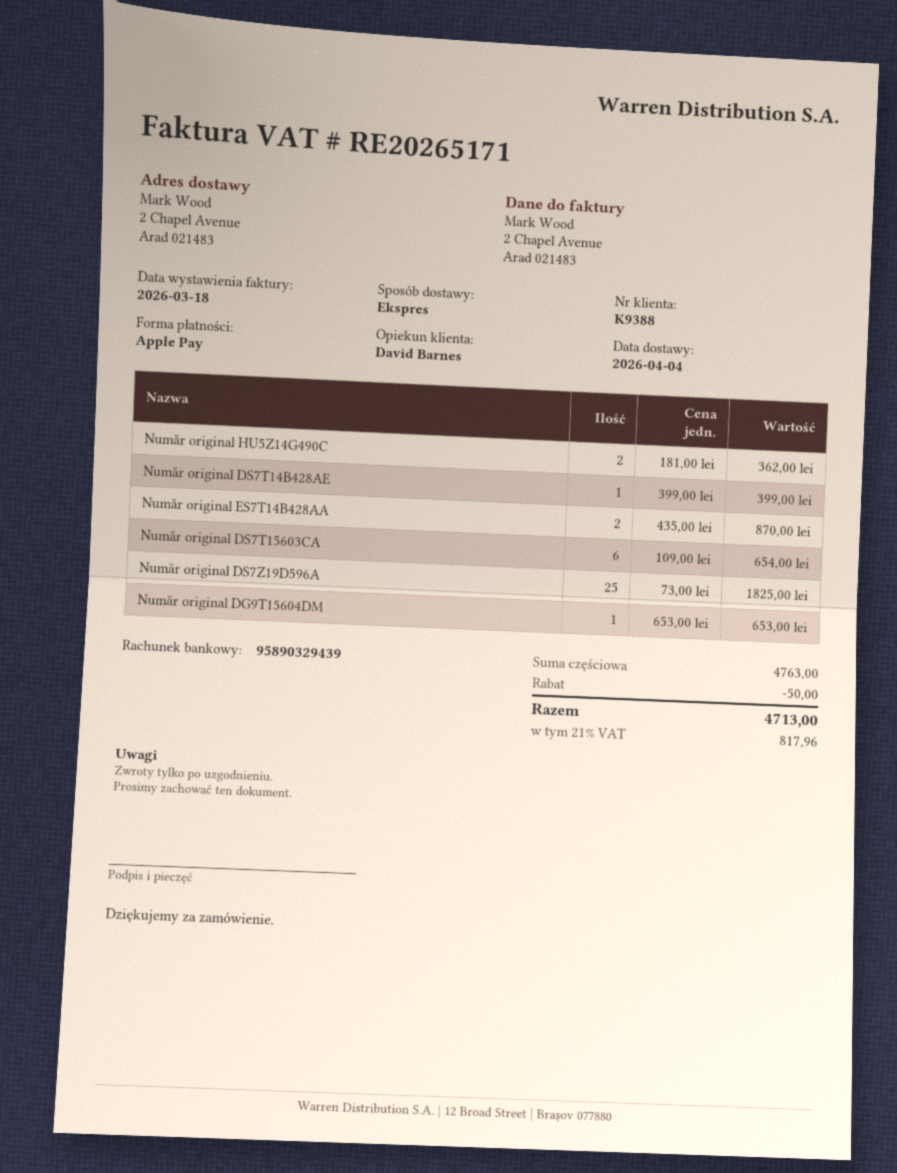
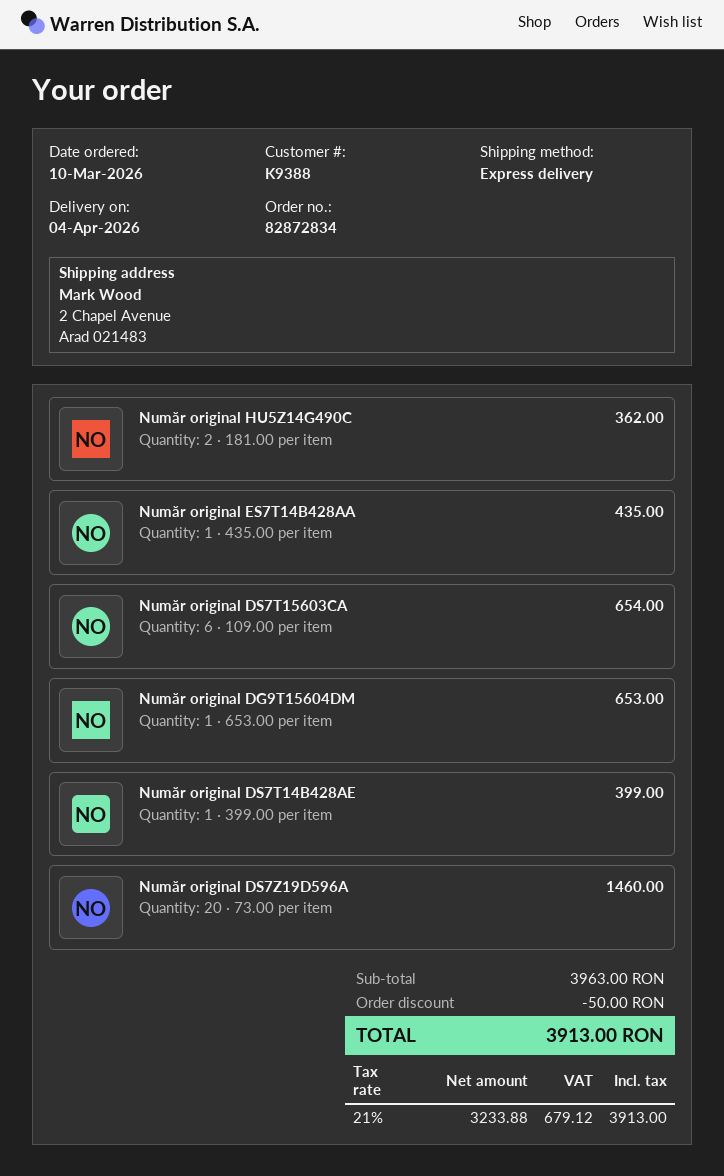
Număr original ES7T14B428AA: 2 x 435.00 = 870.00 -> 1 x 435.00 = 435.00
Număr original DS7Z19D596A: 25 x 73.00 = 1825.00 -> 20 x 73.00 = 1460.00
subtotal: 4763.00 -> 3963.00
tax: 21% = 817.96 -> 21% = 679.12
total: 4713.00 -> 3913.00

